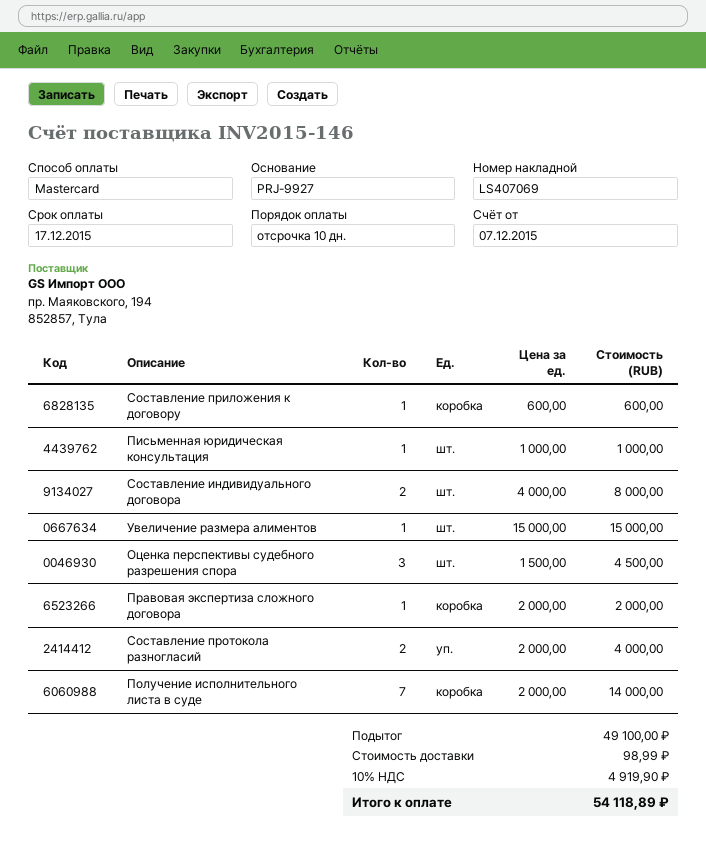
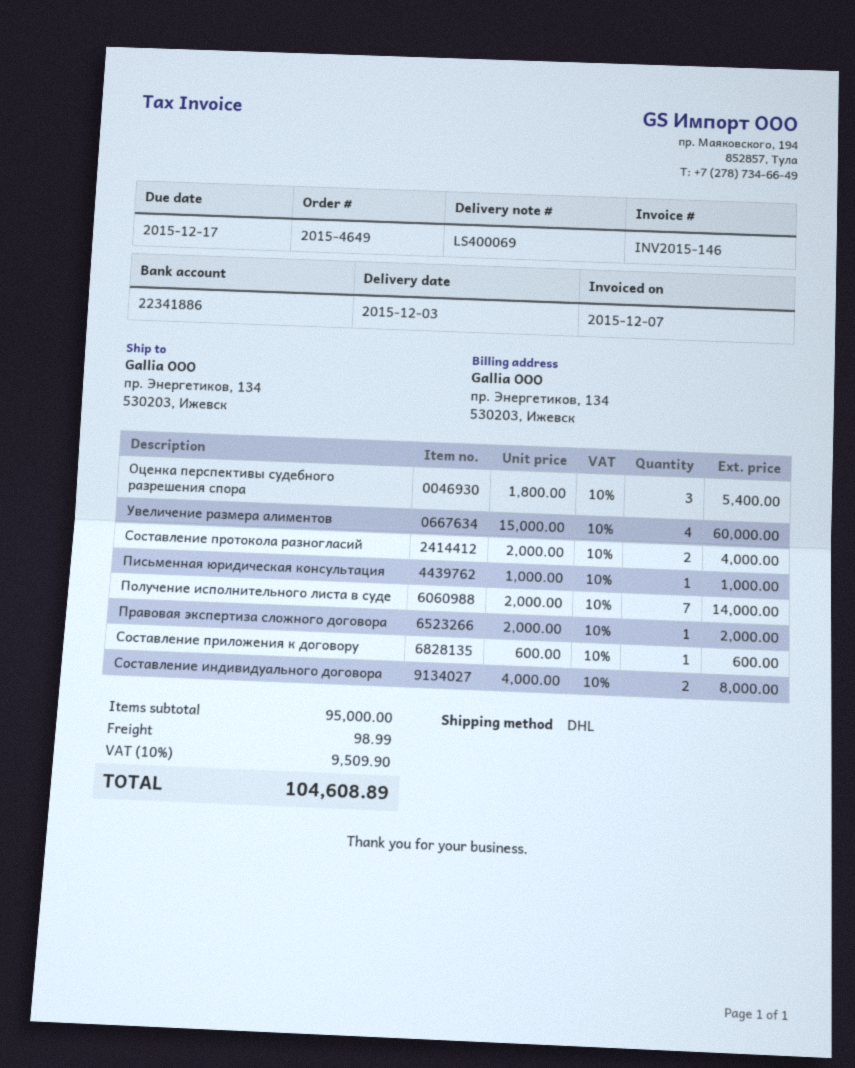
delivery note number: LS407069 -> LS400069
Увеличение размера алиментов: 1 x 15000.00 = 15000.00 -> 4 x 15000.00 = 60000.00
Оценка перспективы судебного разрешения спора: 3 x 1500.00 = 4500.00 -> 3 x 1800.00 = 5400.00
subtotal: 49100.00 -> 95000.00
tax: 10% = 4919.90 -> 10% = 9509.90
total: 54118.89 -> 104608.89

